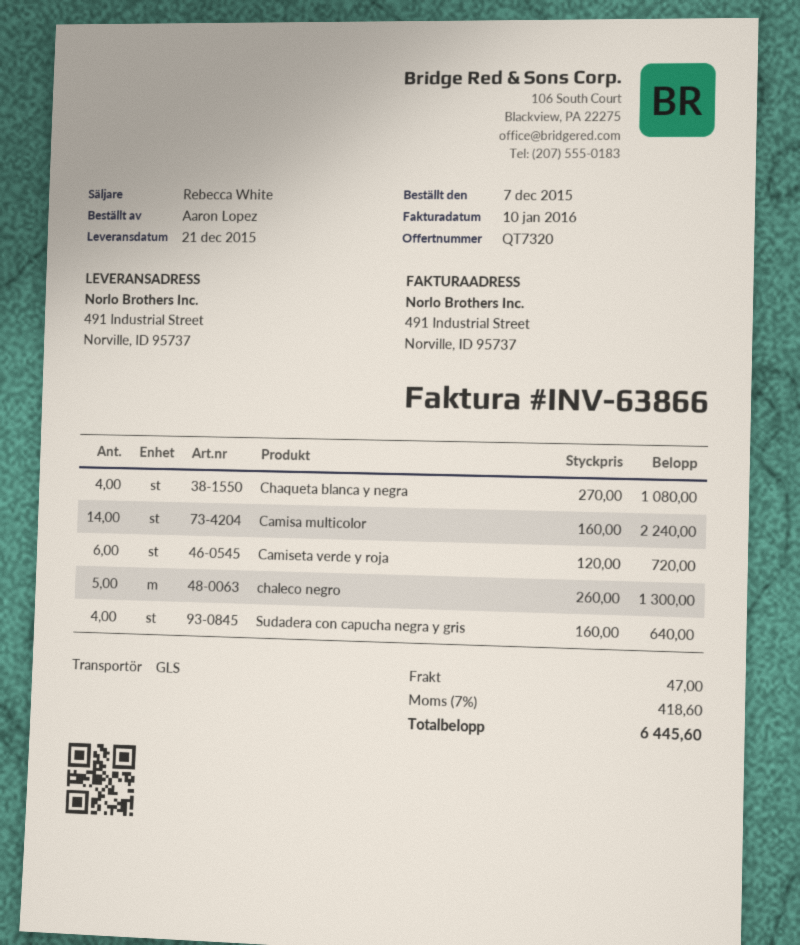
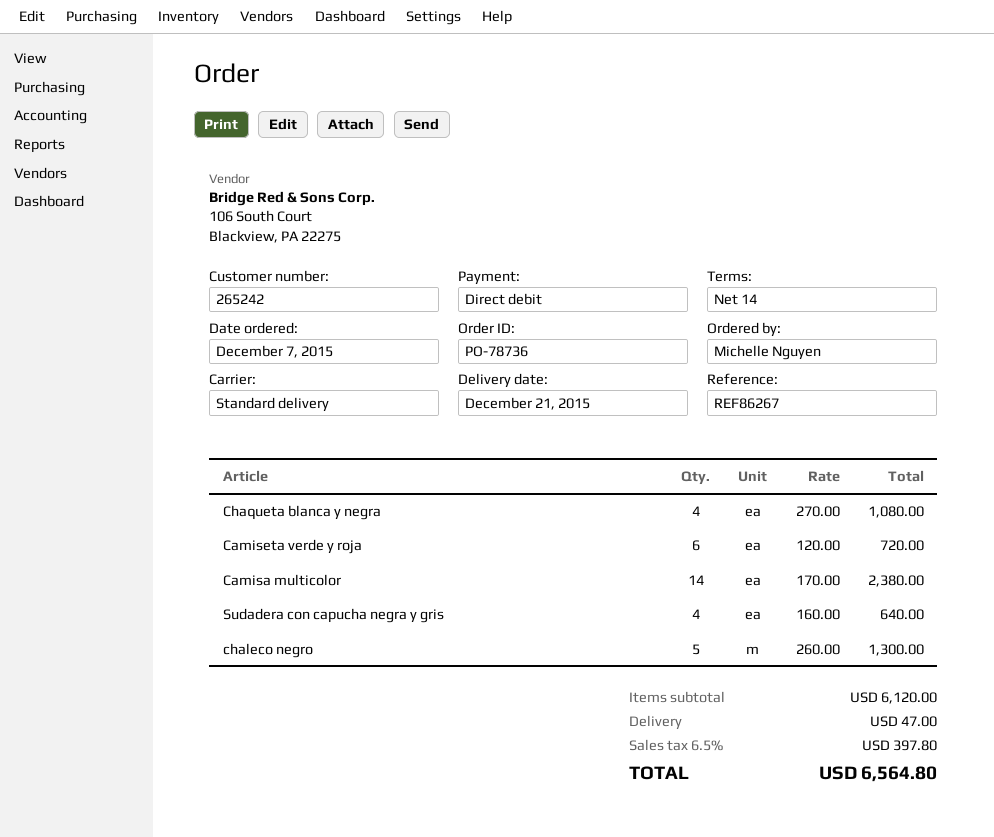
ordered by: Aaron Lopez -> Michelle Nguyen
shipping method: GLS -> standard
Camisa multicolor: 14 x 160.00 = 2240.00 -> 14 x 170.00 = 2380.00
tax: 7% = 418.60 -> 6.5% = 397.80
total: 6445.60 -> 6564.80

